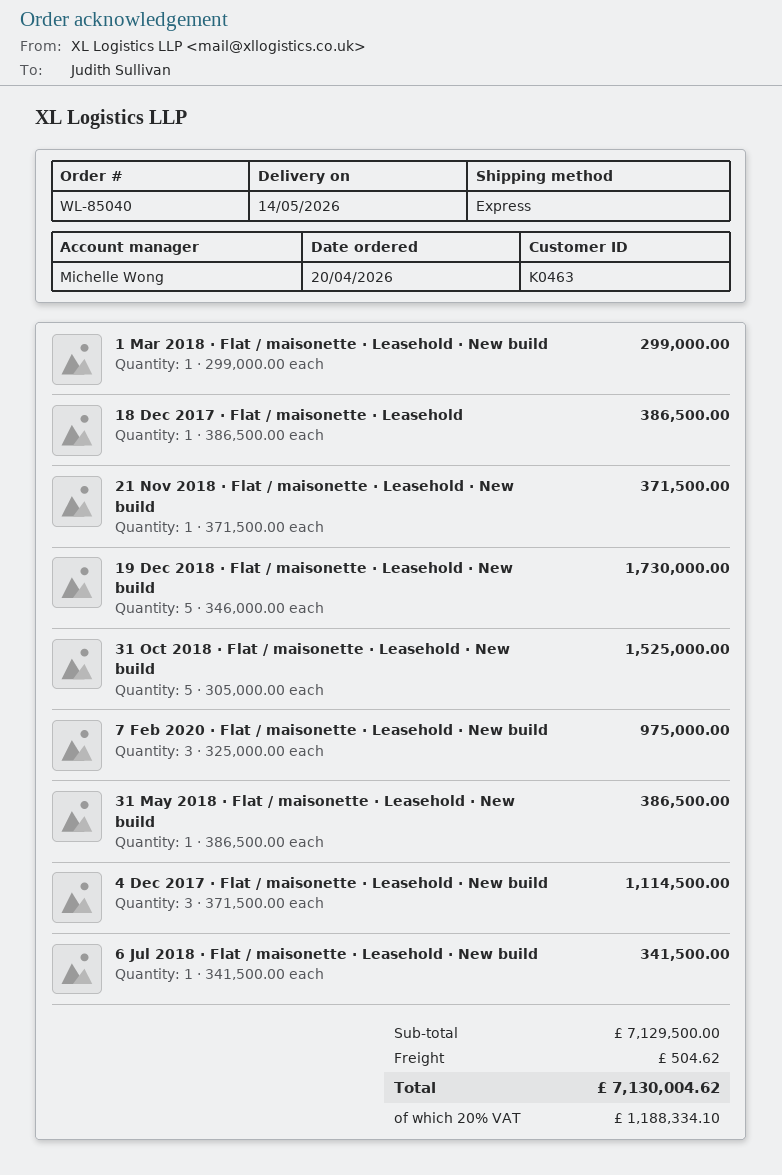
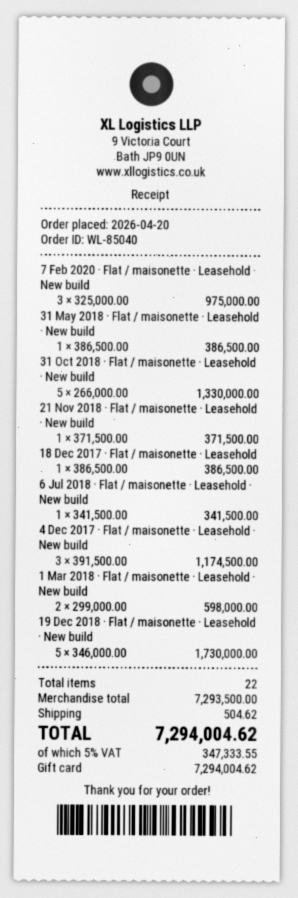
1 Mar 2018 · Flat / maisonette · Leasehold · New build: 1 x 299000.00 = 299000.00 -> 2 x 299000.00 = 598000.00
31 Oct 2018 · Flat / maisonette · Leasehold · New build: 5 x 305000.00 = 1525000.00 -> 5 x 266000.00 = 1330000.00
4 Dec 2017 · Flat / maisonette · Leasehold · New build: 3 x 371500.00 = 1114500.00 -> 3 x 391500.00 = 1174500.00
subtotal: 7129500.00 -> 7293500.00
tax: 20% = 1188334.10 -> 5% = 347333.55
total: 7130004.62 -> 7294004.62

